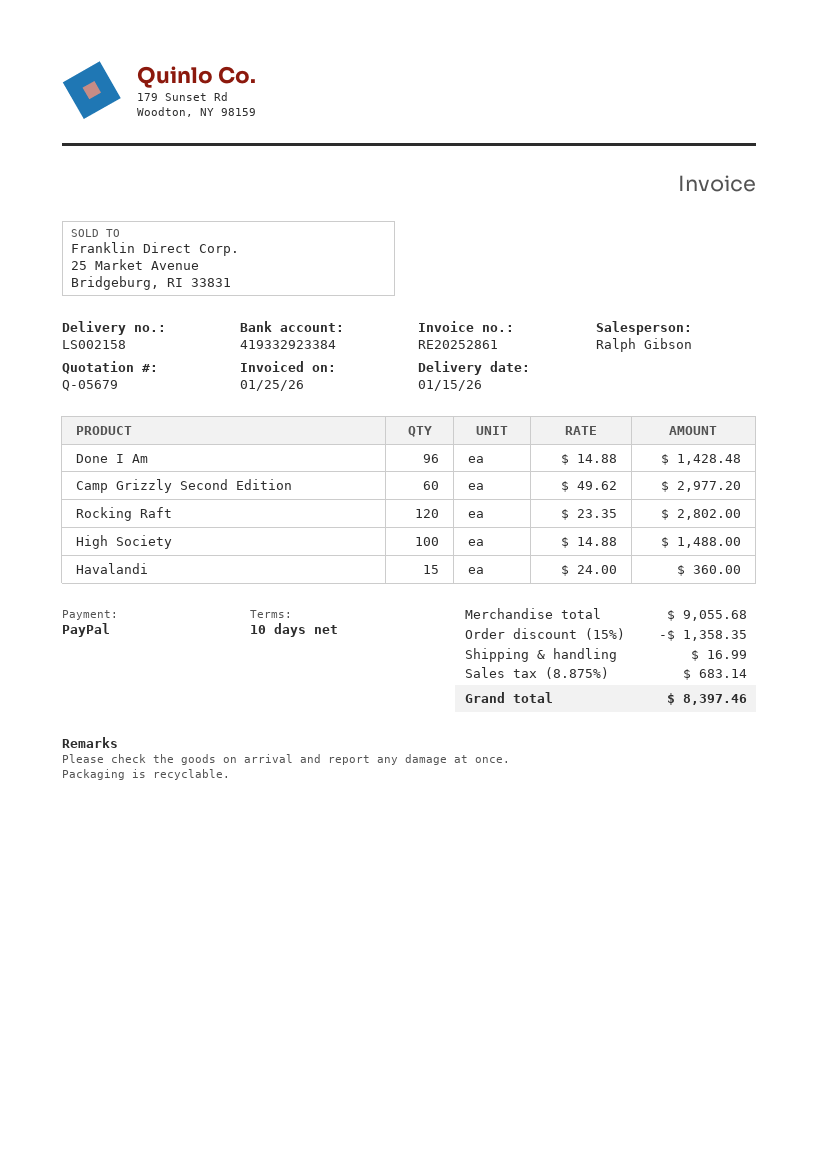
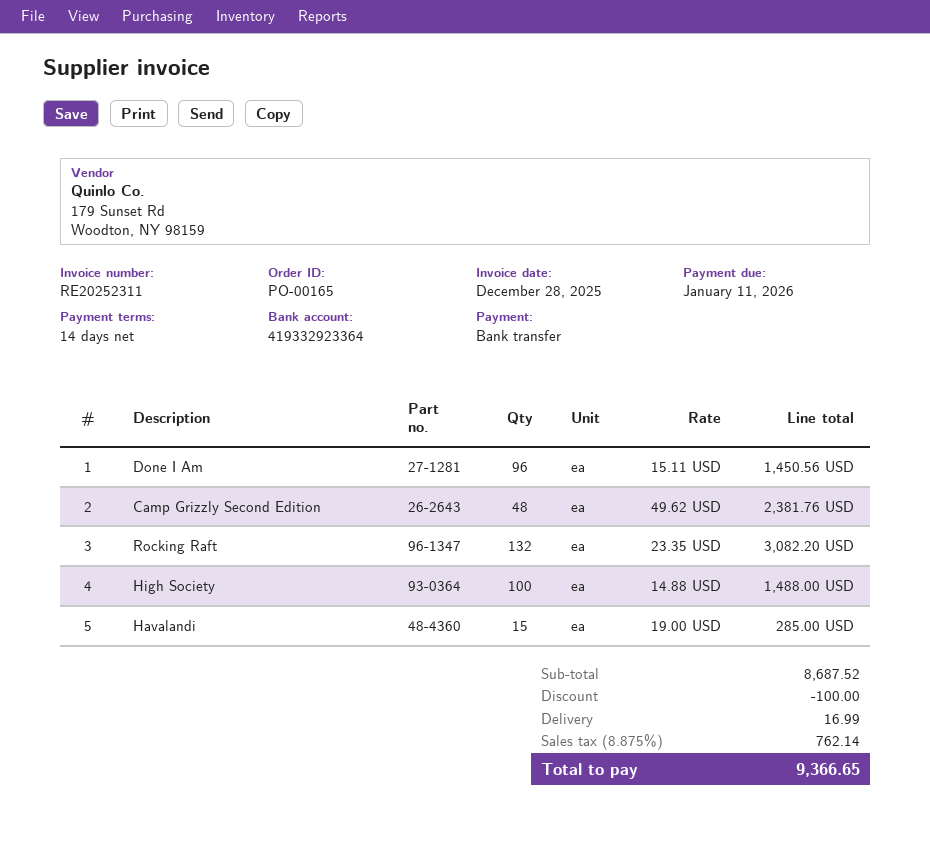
invoice number: RE20252861 -> RE20252311
invoice date: 2026-01-25 -> 2025-12-28
payment terms: 10 days -> 14 days
payment method: PayPal -> bank transfer
bank account: 419332923384 -> 419332923364
Done I Am: 96 x 14.88 = 1428.48 -> 96 x 15.11 = 1450.56
Camp Grizzly Second Edition: 60 x 49.62 = 2977.20 -> 48 x 49.62 = 2381.76
Rocking Raft: 120 x 23.35 = 2802.00 -> 132 x 23.35 = 3082.20
Havalandi: 15 x 24.00 = 360.00 -> 15 x 19.00 = 285.00
subtotal: 9055.68 -> 8687.52
discount: 1358.35 -> 100.00
tax: 8.875% = 683.14 -> 8.875% = 762.14
total: 8397.46 -> 9366.65

